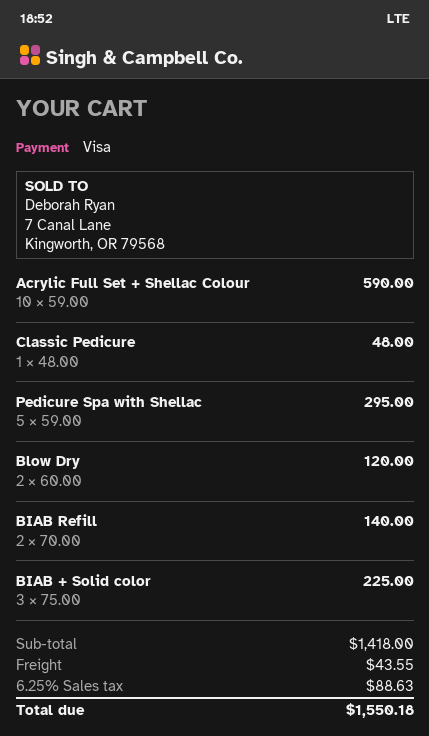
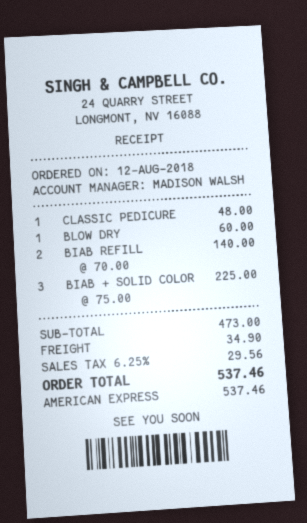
payment method: Visa -> American Express
Acrylic Full Set + Shellac Colour: 10 x 59.00 = 590.00 -> none
Pedicure Spa with Shellac: 5 x 59.00 = 295.00 -> none
Blow Dry: 2 x 60.00 = 120.00 -> 1 x 60.00 = 60.00
subtotal: 1418.00 -> 473.00
shipping: 43.55 -> 34.90
tax: 6.25% = 88.63 -> 6.25% = 29.56
total: 1550.18 -> 537.46

